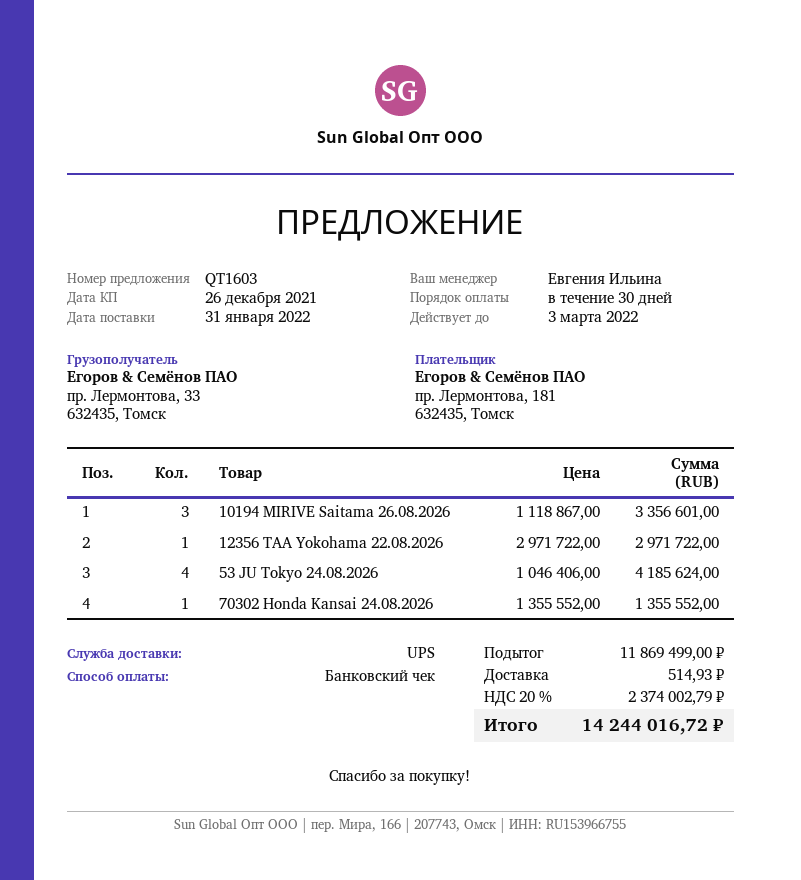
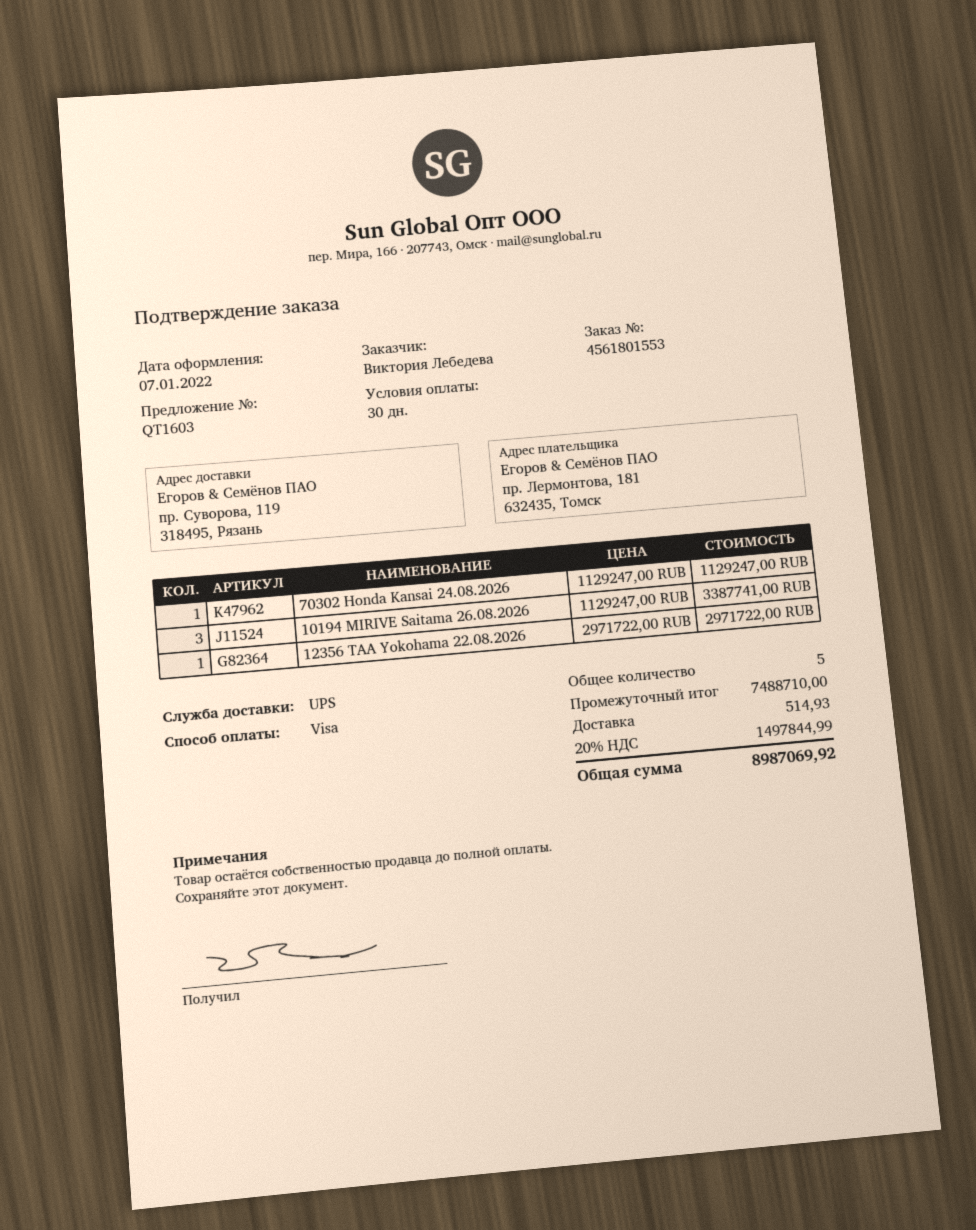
payment method: cheque -> Visa
ship to: пр. Лермонтова, 33, 632435, Томск -> пр. Суворова, 119, 318495, Рязань
10194 MIRIVE Saitama 26.08.2026: 3 x 1118867.00 = 3356601.00 -> 3 x 1129247.00 = 3387741.00
53 JU Tokyo 24.08.2026: 4 x 1046406.00 = 4185624.00 -> none
70302 Honda Kansai 24.08.2026: 1 x 1355552.00 = 1355552.00 -> 1 x 1129247.00 = 1129247.00
subtotal: 11869499.00 -> 7488710.00
tax: 20% = 2374002.79 -> 20% = 1497844.99
total: 14244016.72 -> 8987069.92

